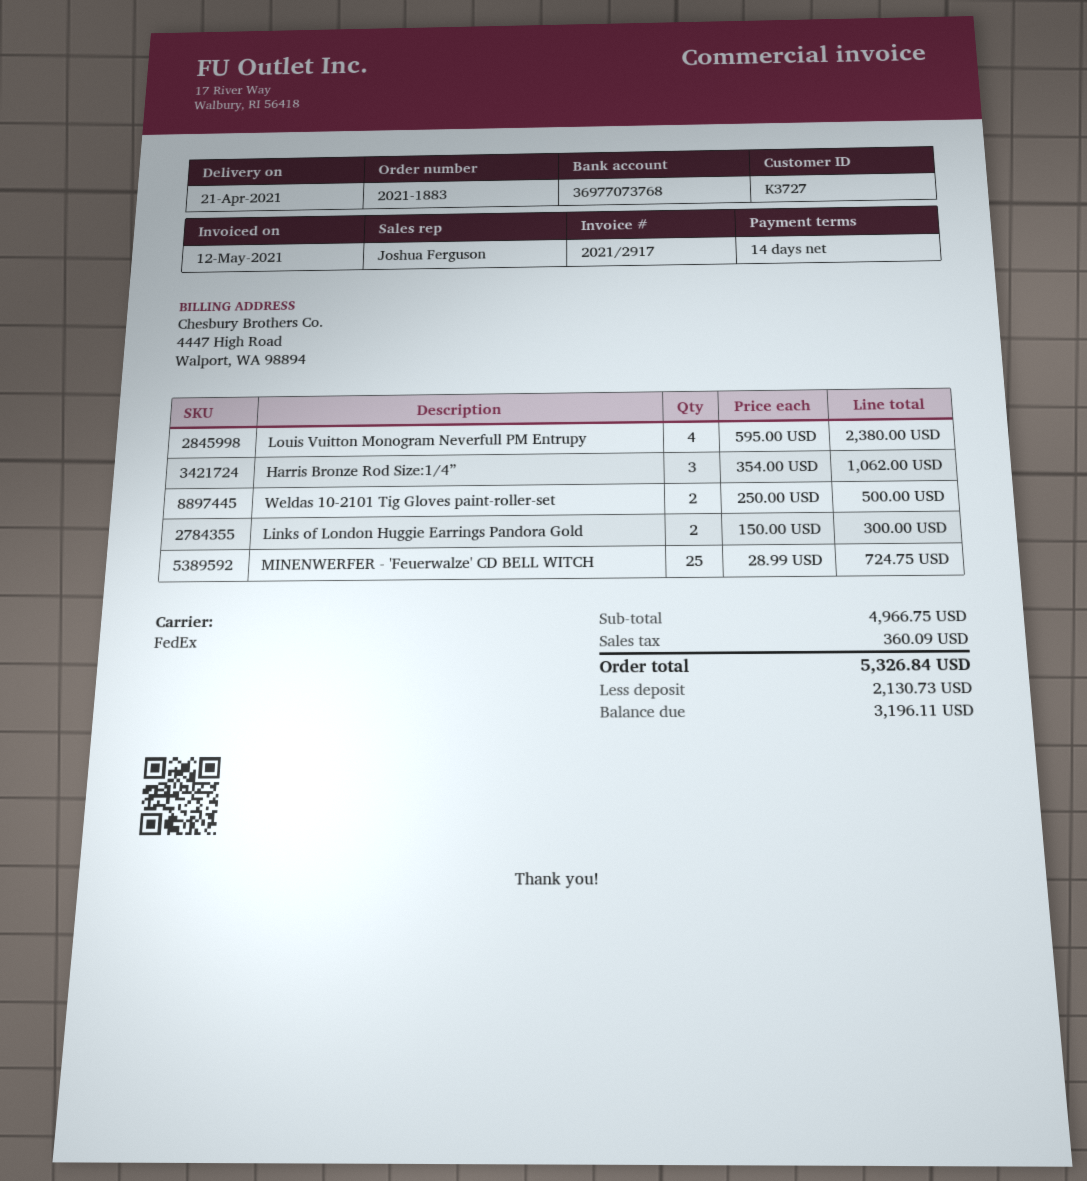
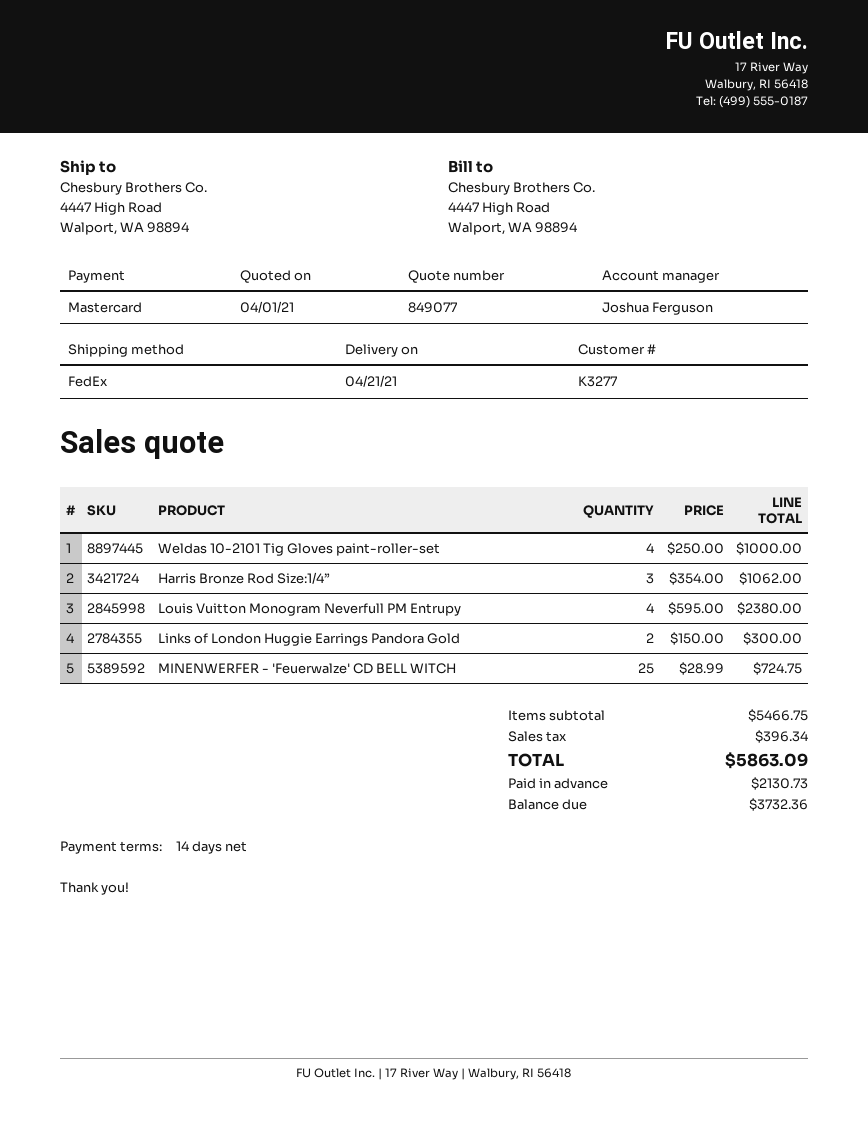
customer number: K3727 -> K3277
Weldas 10-2101 Tig Gloves paint-roller-set: 2 x 250.00 = 500.00 -> 4 x 250.00 = 1000.00
subtotal: 4966.75 -> 5466.75
tax: 360.09 -> 396.34
total: 5326.84 -> 5863.09
balance: 3196.11 -> 3732.36

